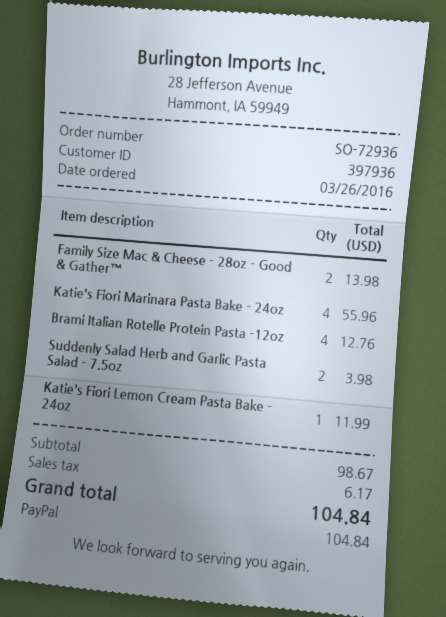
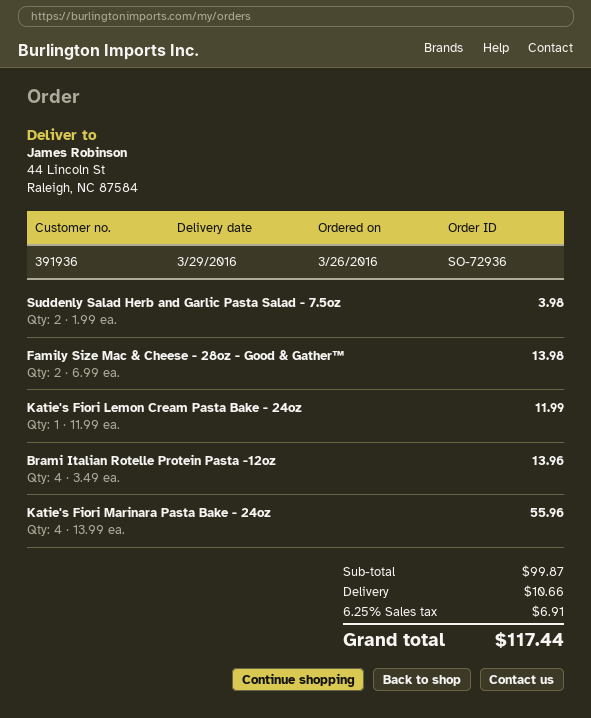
customer number: 397936 -> 391936
Brami Italian Rotelle Protein Pasta -12oz: 4 for 12.76 -> 4 for 13.96
subtotal: 98.67 -> 99.87
shipping: none -> 10.66
tax: 6.17 -> 6.91
total: 104.84 -> 117.44

